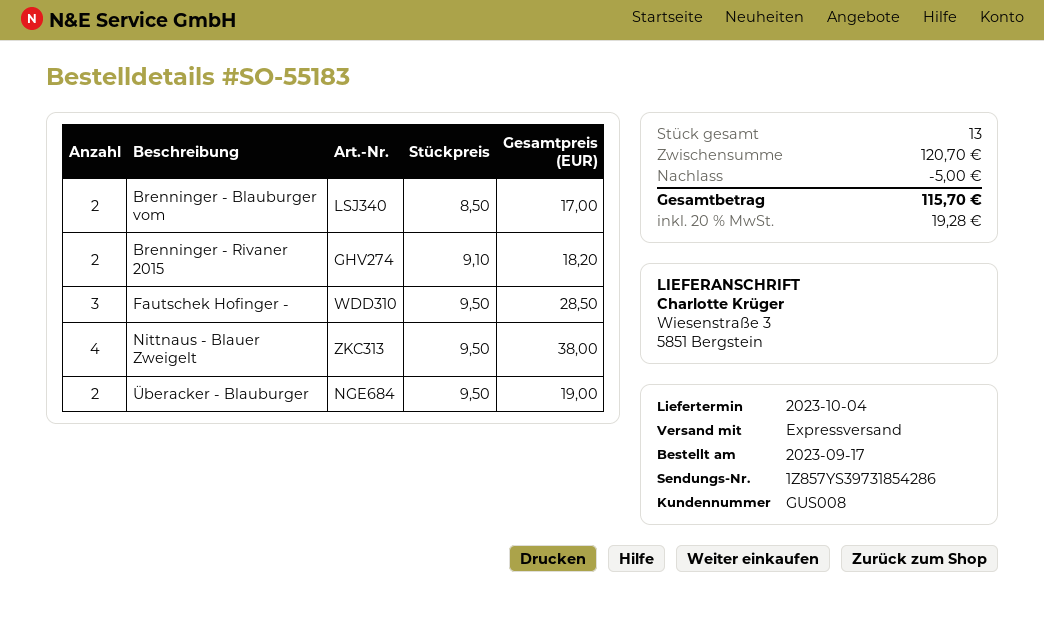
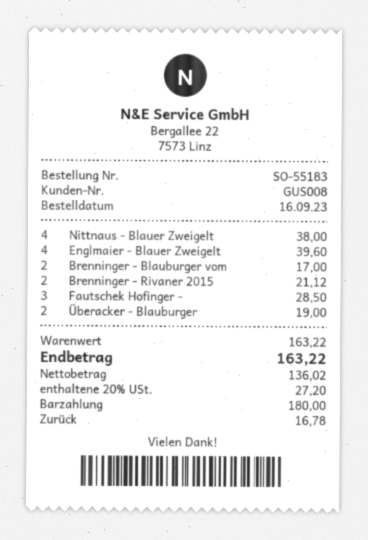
order date: 2023-09-17 -> 2023-09-16
Brenninger - Rivaner 2015: 2 for 18.20 -> 2 for 21.12
Englmaier - Blauer Zweigelt: none -> 4 for 39.60
subtotal: 120.70 -> 163.22
discount: 5.00 -> none
tax: 20% = 19.28 -> 20% = 27.20
total: 115.70 -> 163.22

